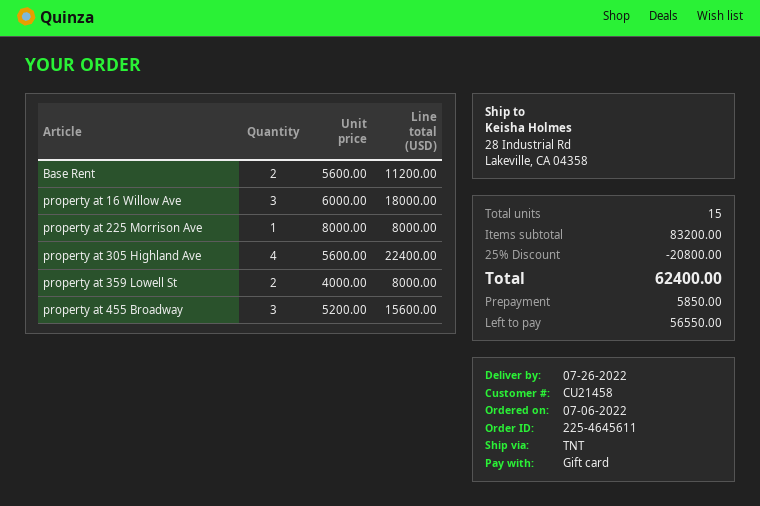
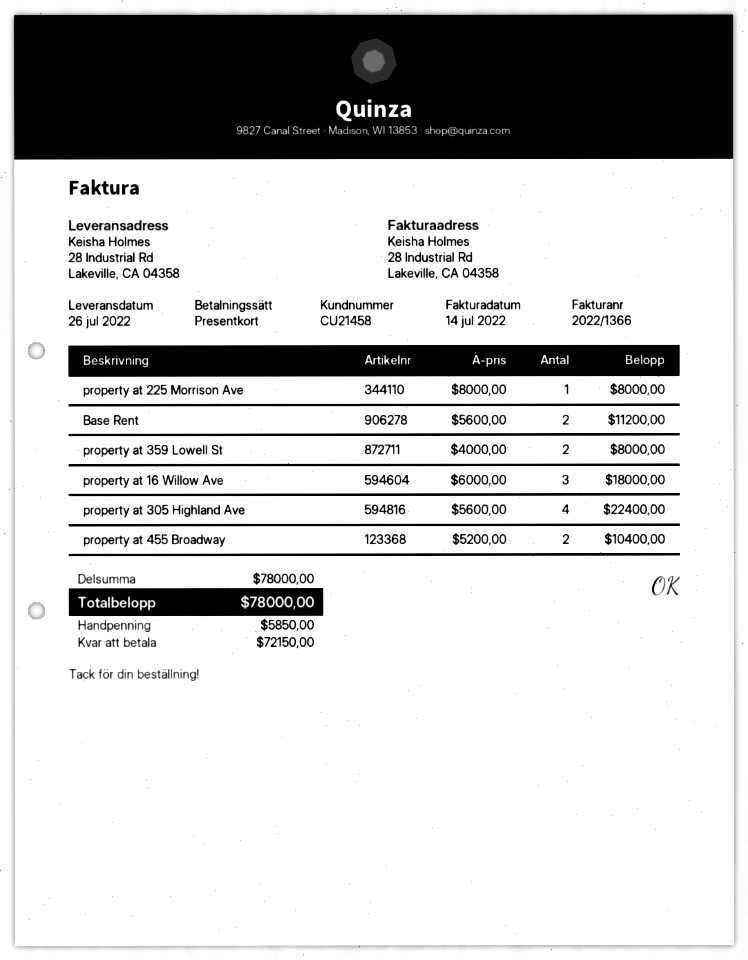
property at 455 Broadway: 3 x 5200.00 = 15600.00 -> 2 x 5200.00 = 10400.00
subtotal: 83200.00 -> 78000.00
discount: 25% = 20800.00 -> none
total: 62400.00 -> 78000.00
balance: 56550.00 -> 72150.00

